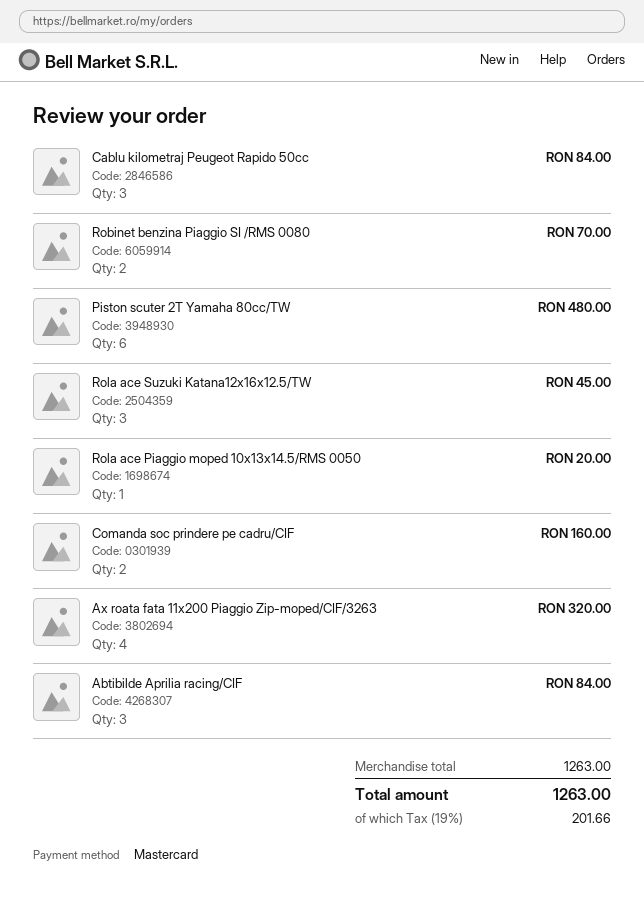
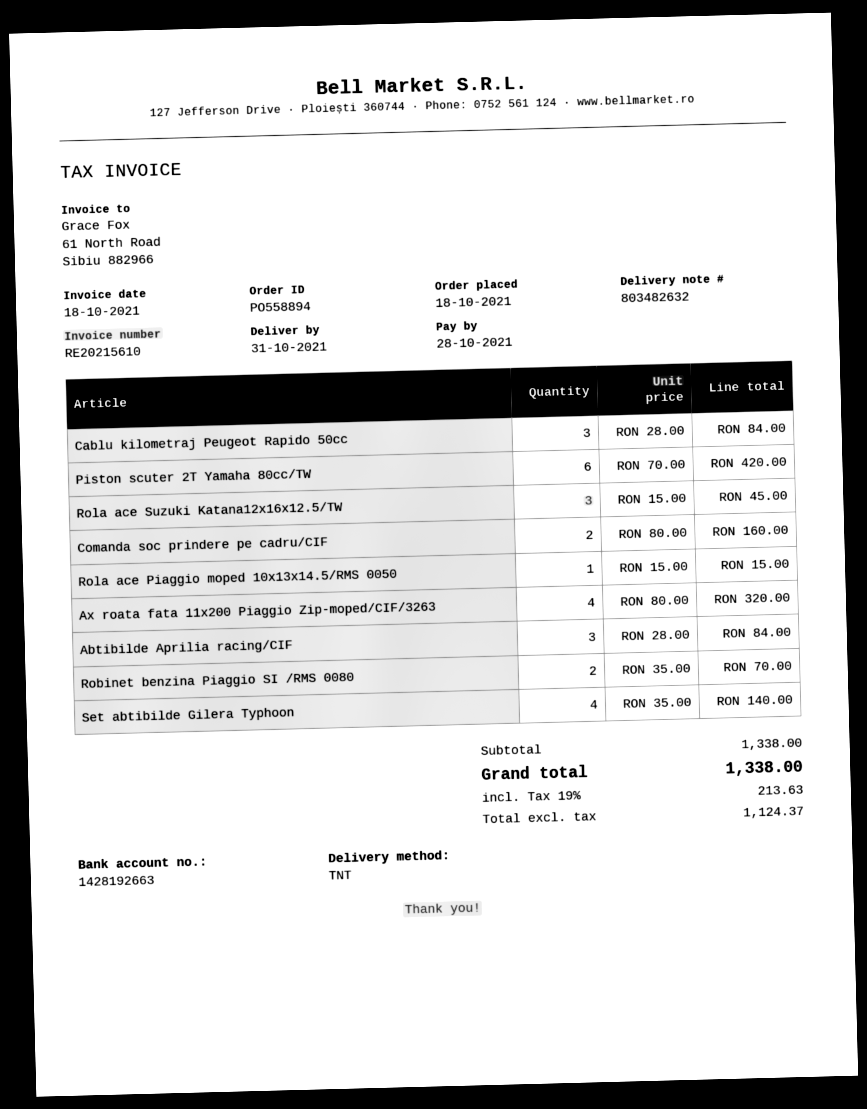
Piston scuter 2T Yamaha 80cc/TW: 6 for 480.00 -> 6 for 420.00
Rola ace Piaggio moped 10x13x14.5/RMS 0050: 1 for 20.00 -> 1 for 15.00
Set abtibilde Gilera Typhoon: none -> 4 for 140.00
subtotal: 1263.00 -> 1338.00
tax: 19% = 201.66 -> 19% = 213.63
total: 1263.00 -> 1338.00

